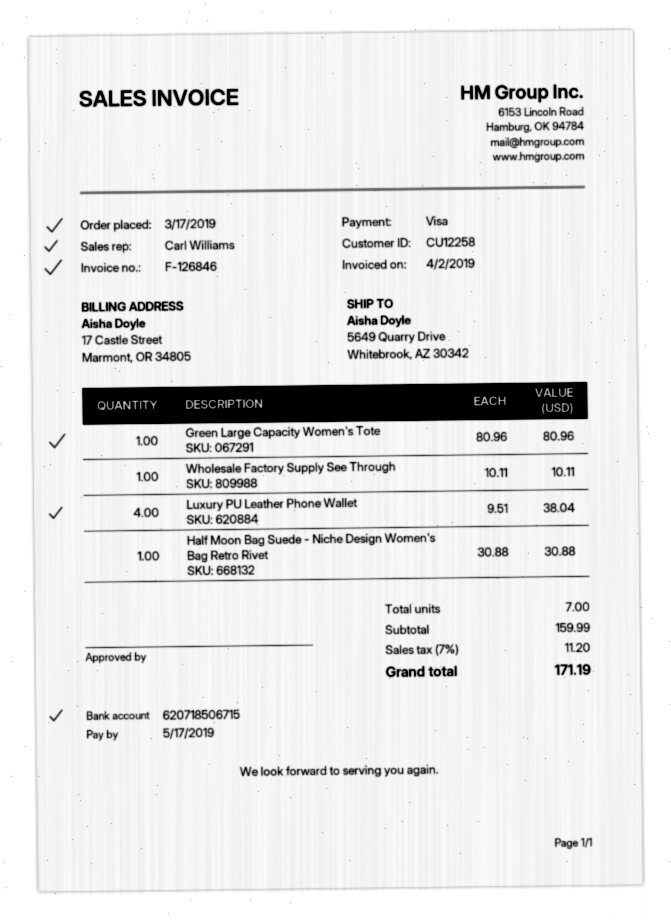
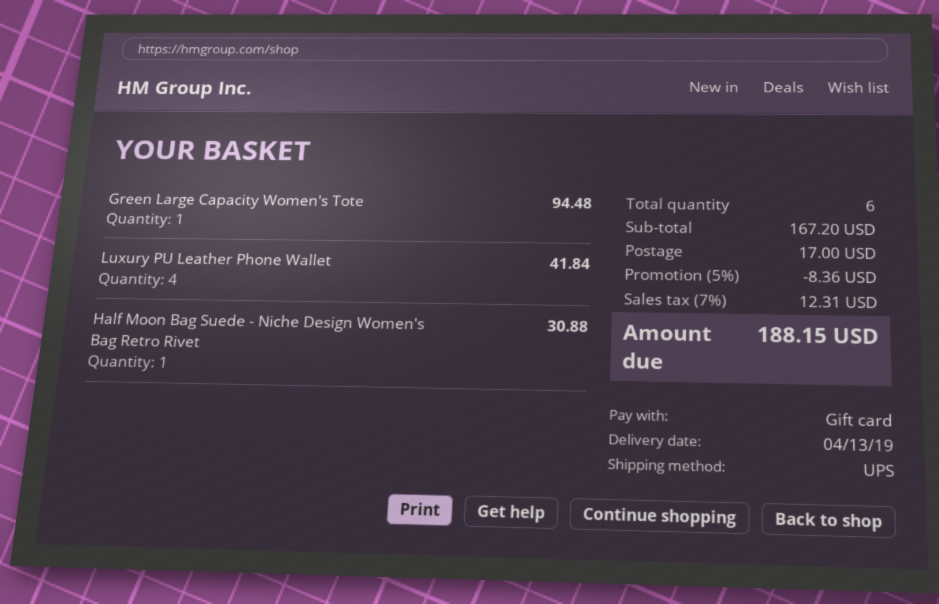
payment method: Visa -> gift card
Green Large Capacity Women's Tote: 1 for 80.96 -> 1 for 94.48
Wholesale Factory Supply See Through: 1 for 10.11 -> none
Luxury PU Leather Phone Wallet: 4 for 38.04 -> 4 for 41.84
total quantity: 7 -> 6
subtotal: 159.99 -> 167.20
discount: none -> 5% = 8.36
shipping: none -> 17.00
tax: 7% = 11.20 -> 7% = 12.31
total: 171.19 -> 188.15

